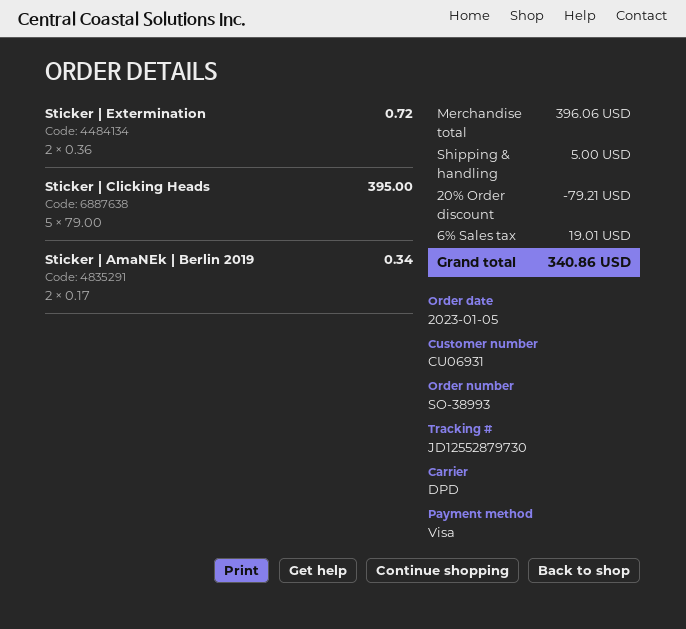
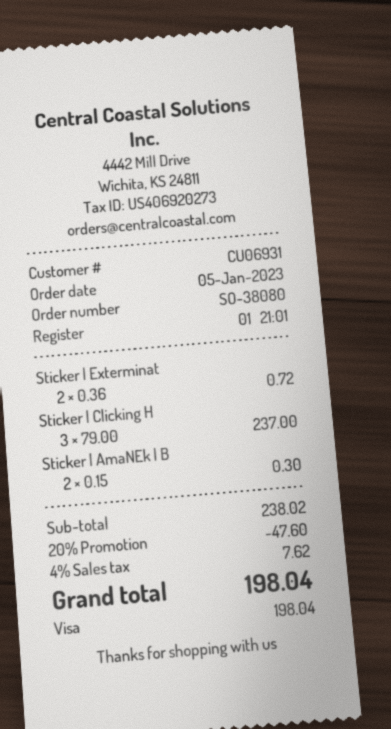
order number: SO-38993 -> SO-38080
Sticker | Clicking Heads: 5 x 79.00 = 395.00 -> 3 x 79.00 = 237.00
Sticker | AmaNEk | Berlin 2019: 2 x 0.17 = 0.34 -> 2 x 0.15 = 0.30
subtotal: 396.06 -> 238.02
discount: 20% = 79.21 -> 20% = 47.60
shipping: 5.00 -> none
tax: 6% = 19.01 -> 4% = 7.62
total: 340.86 -> 198.04

